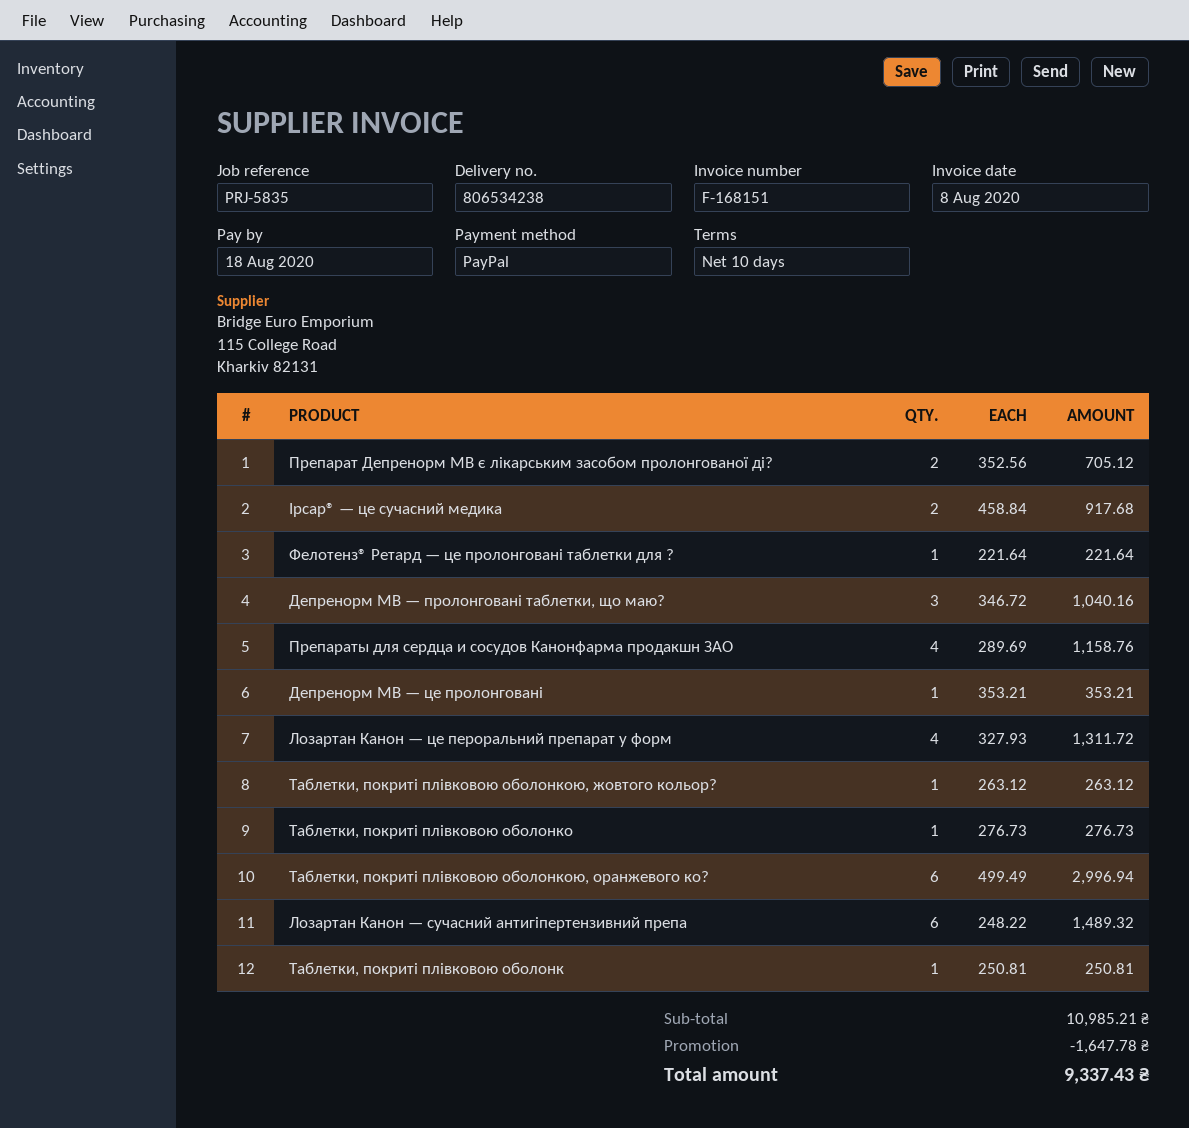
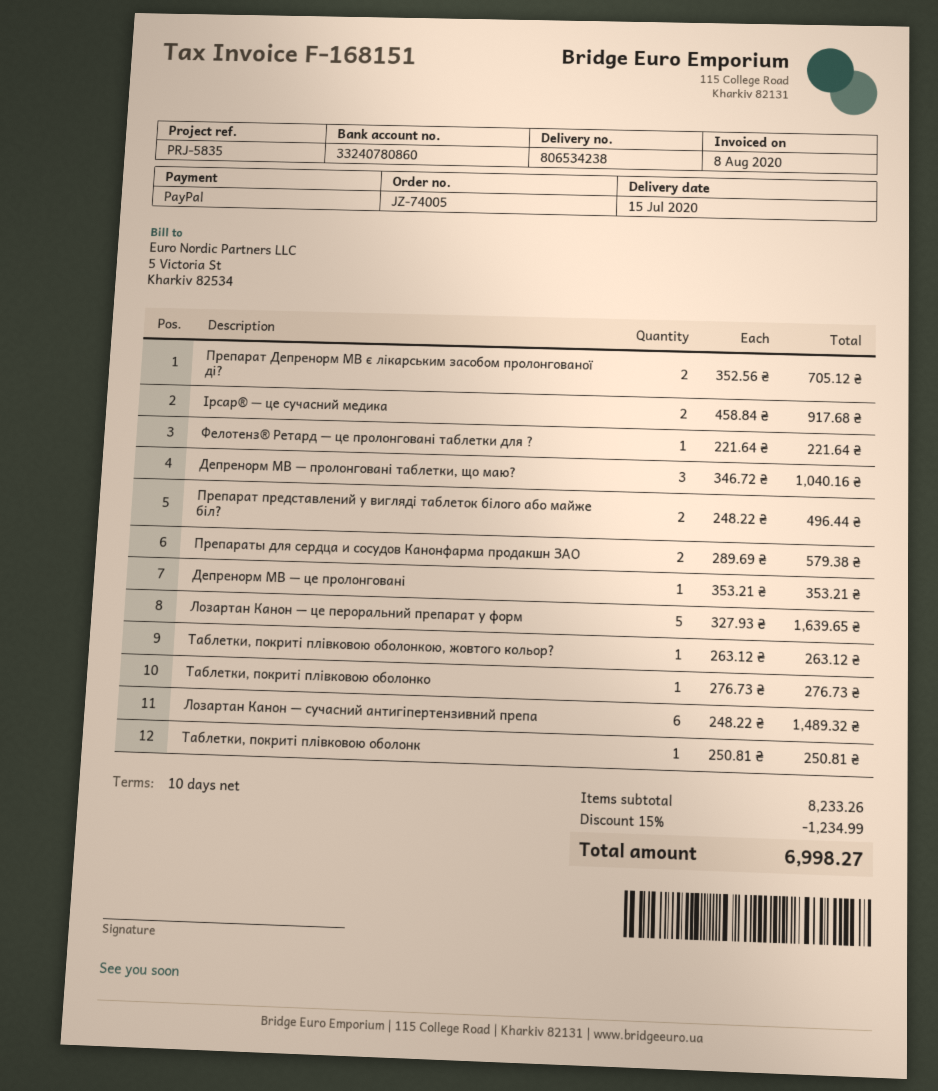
Препараты для сердца и сосудов Канонфарма продакшн ЗАО: 4 x 289.69 = 1158.76 -> 2 x 289.69 = 579.38
Лозартан Канон — це пероральний препарат у форм: 4 x 327.93 = 1311.72 -> 5 x 327.93 = 1639.65
Таблетки, покриті плівковою оболонкою, оранжевого ко?: 6 x 499.49 = 2996.94 -> none
Препарат представлений у вигляді таблеток білого або майже біл?: none -> 2 x 248.22 = 496.44
subtotal: 10985.21 -> 8233.26
discount: 1647.78 -> 1234.99
total: 9337.43 -> 6998.27

